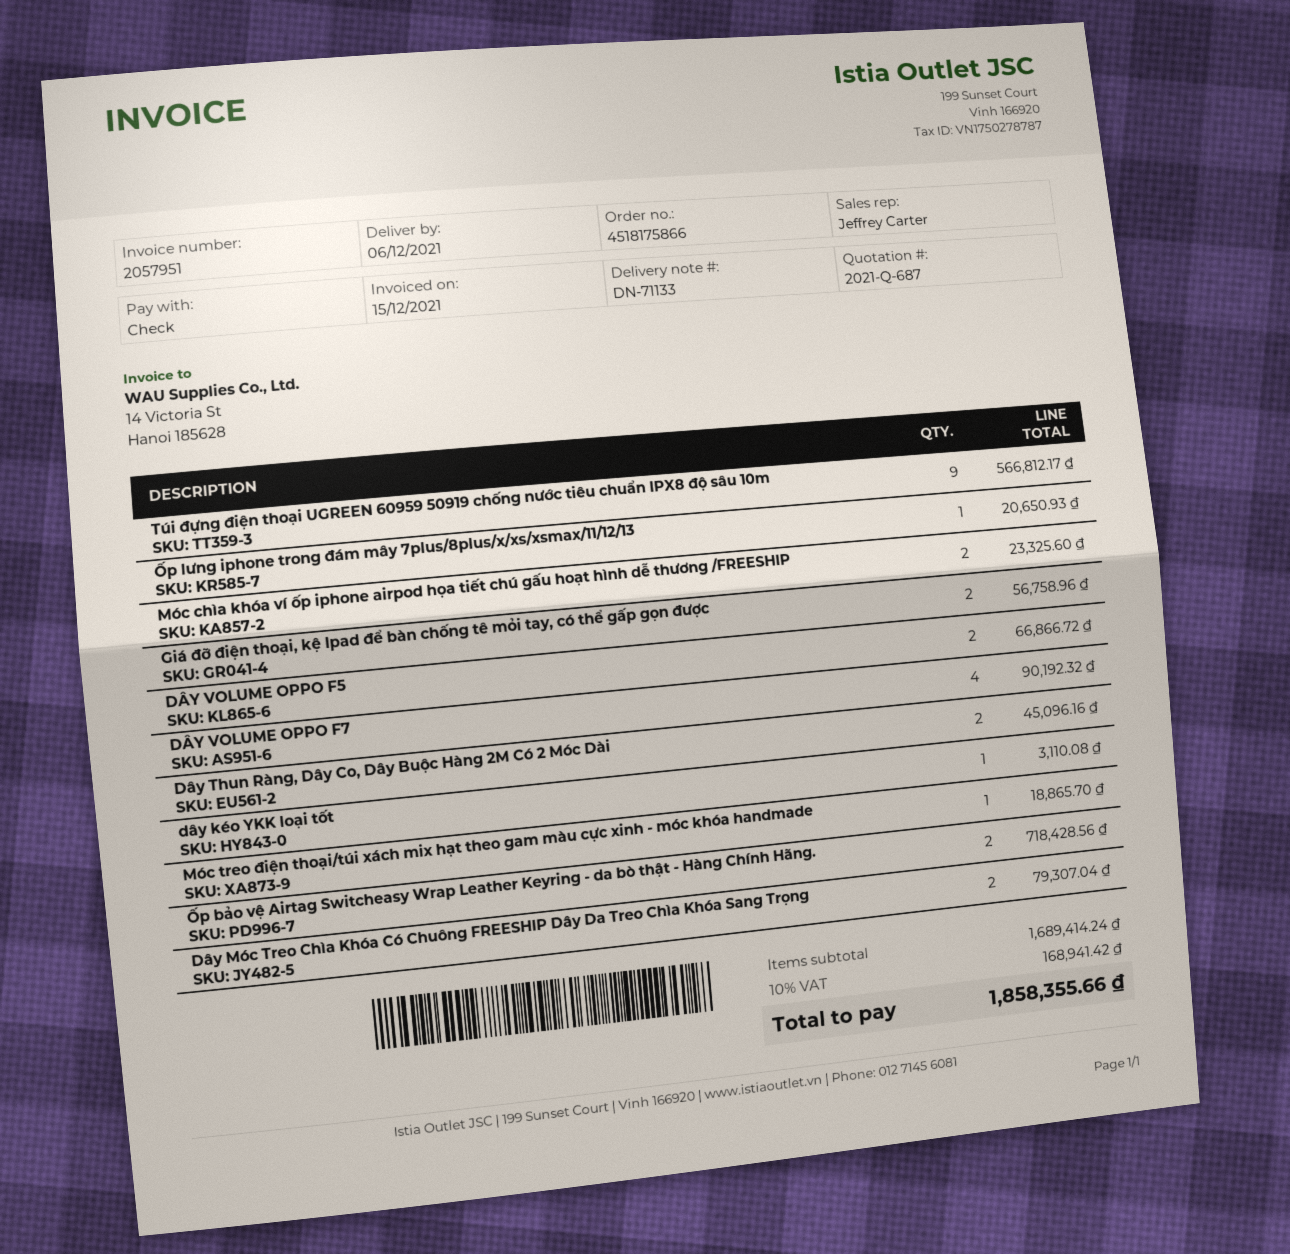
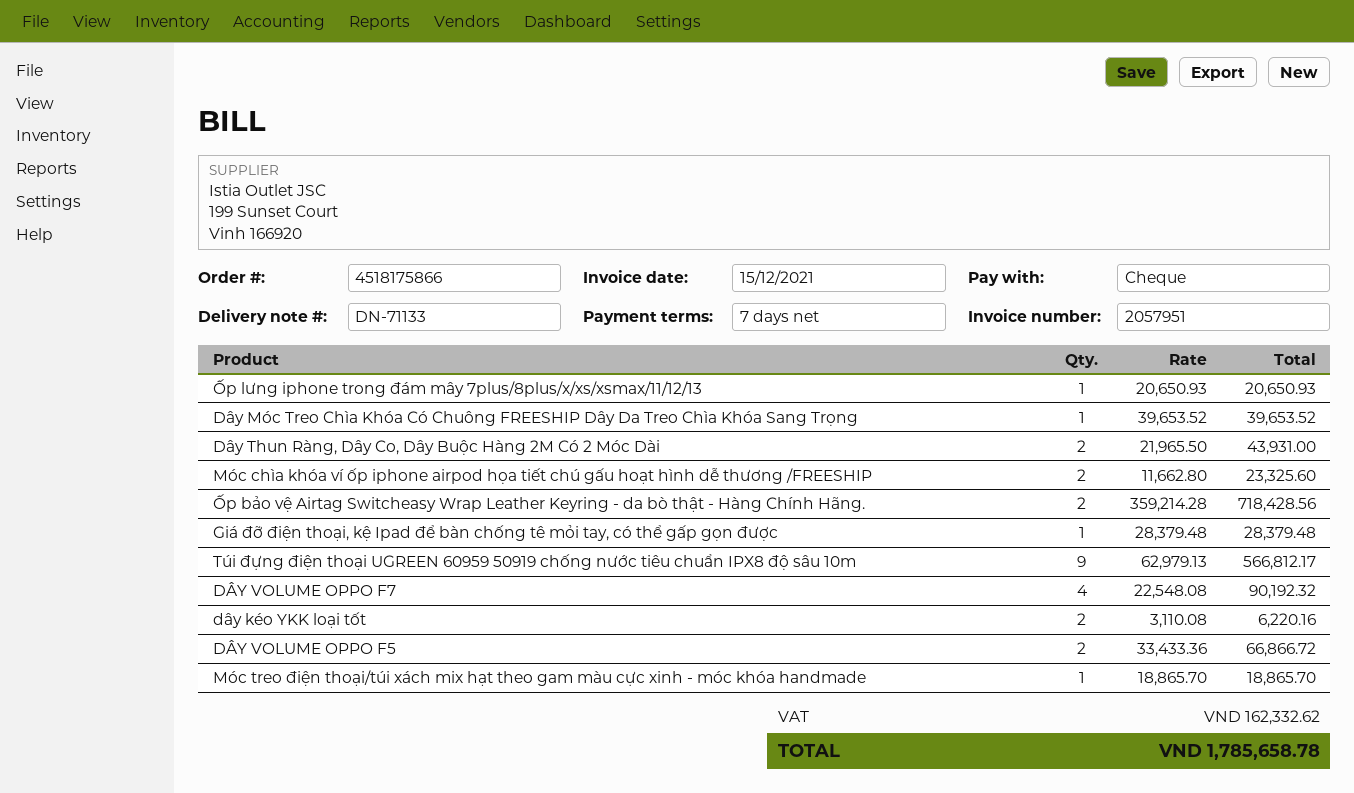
Giá đỡ điện thoại, kệ Ipad để bàn chống tê mỏi tay, có thể gấp gọn được: 2 for 56758.96 -> 1 for 28379.48
Dây Thun Ràng, Dây Co, Dây Buộc Hàng 2M Có 2 Móc Dài: 2 for 45096.16 -> 2 for 43931.00
dây kéo YKK loại tốt: 1 for 3110.08 -> 2 for 6220.16
Dây Móc Treo Chìa Khóa Có Chuông FREESHIP Dây Da Treo Chìa Khóa Sang Trọng: 2 for 79307.04 -> 1 for 39653.52
tax: 168941.42 -> 162332.62
total: 1858355.66 -> 1785658.78

